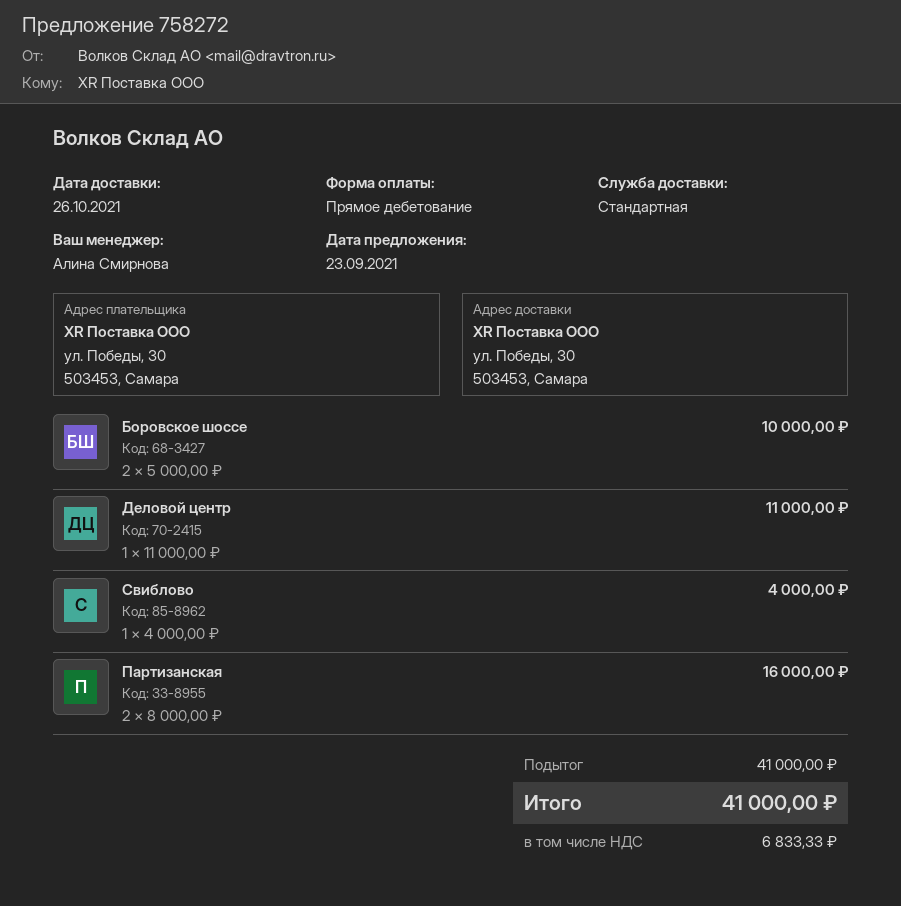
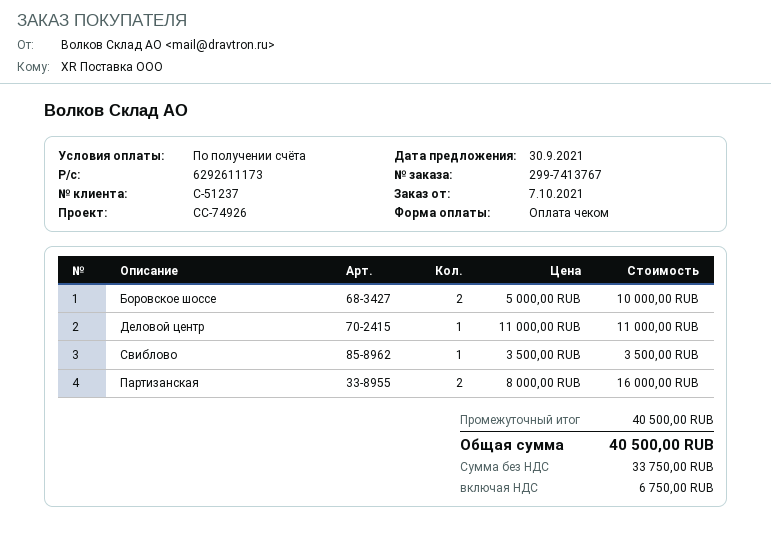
quote date: 2021-09-23 -> 2021-09-30
payment method: direct debit -> cheque
Свиблово: 1 x 4000.00 = 4000.00 -> 1 x 3500.00 = 3500.00
subtotal: 41000.00 -> 40500.00
tax: 6833.33 -> 6750.00
total: 41000.00 -> 40500.00

